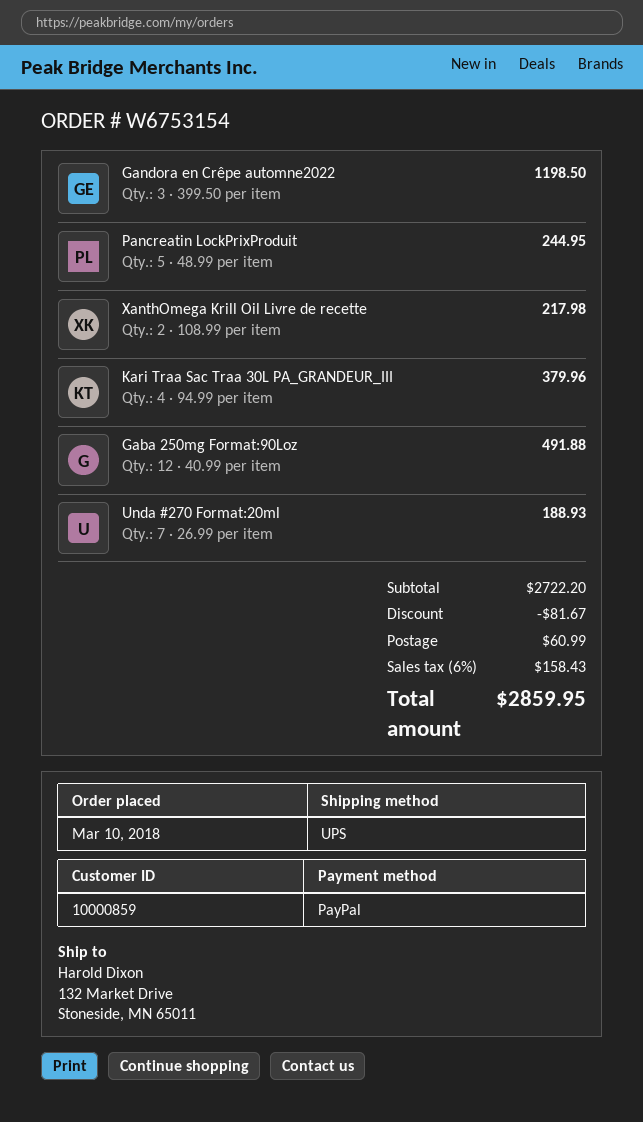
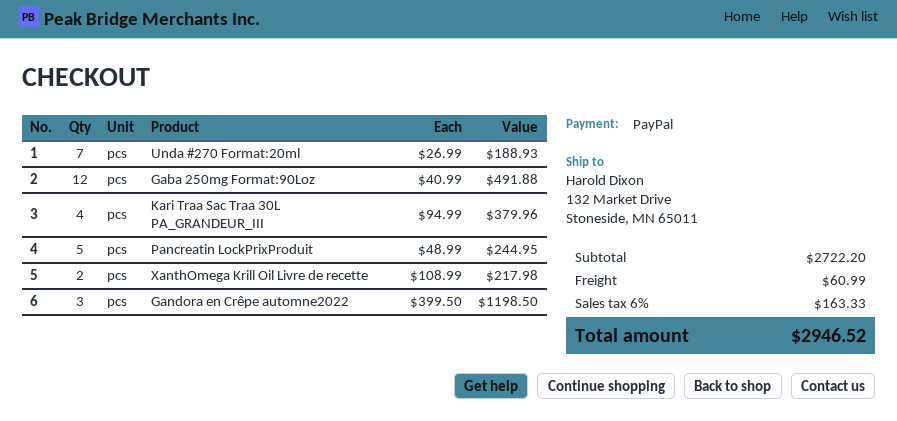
discount: 81.67 -> none
tax: 6% = 158.43 -> 6% = 163.33
total: 2859.95 -> 2946.52

